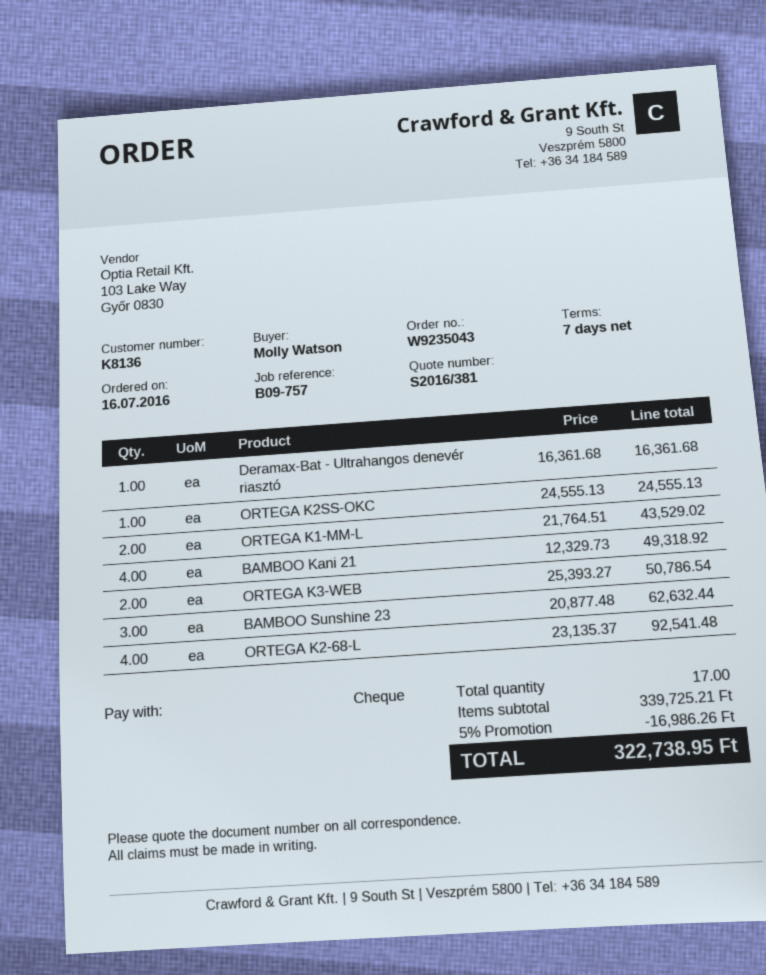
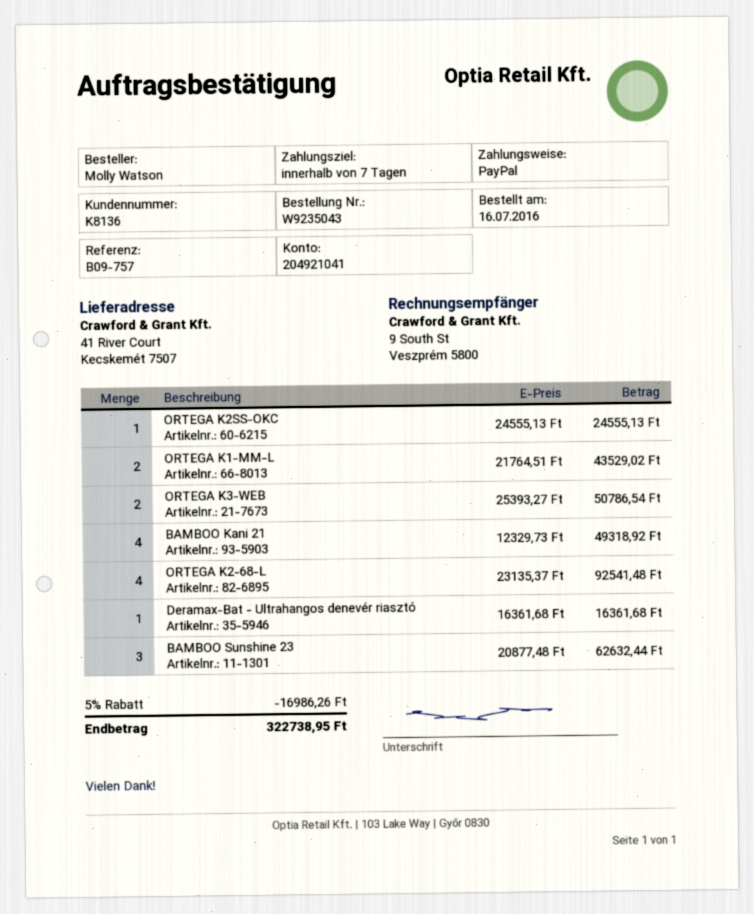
payment method: cheque -> PayPal

